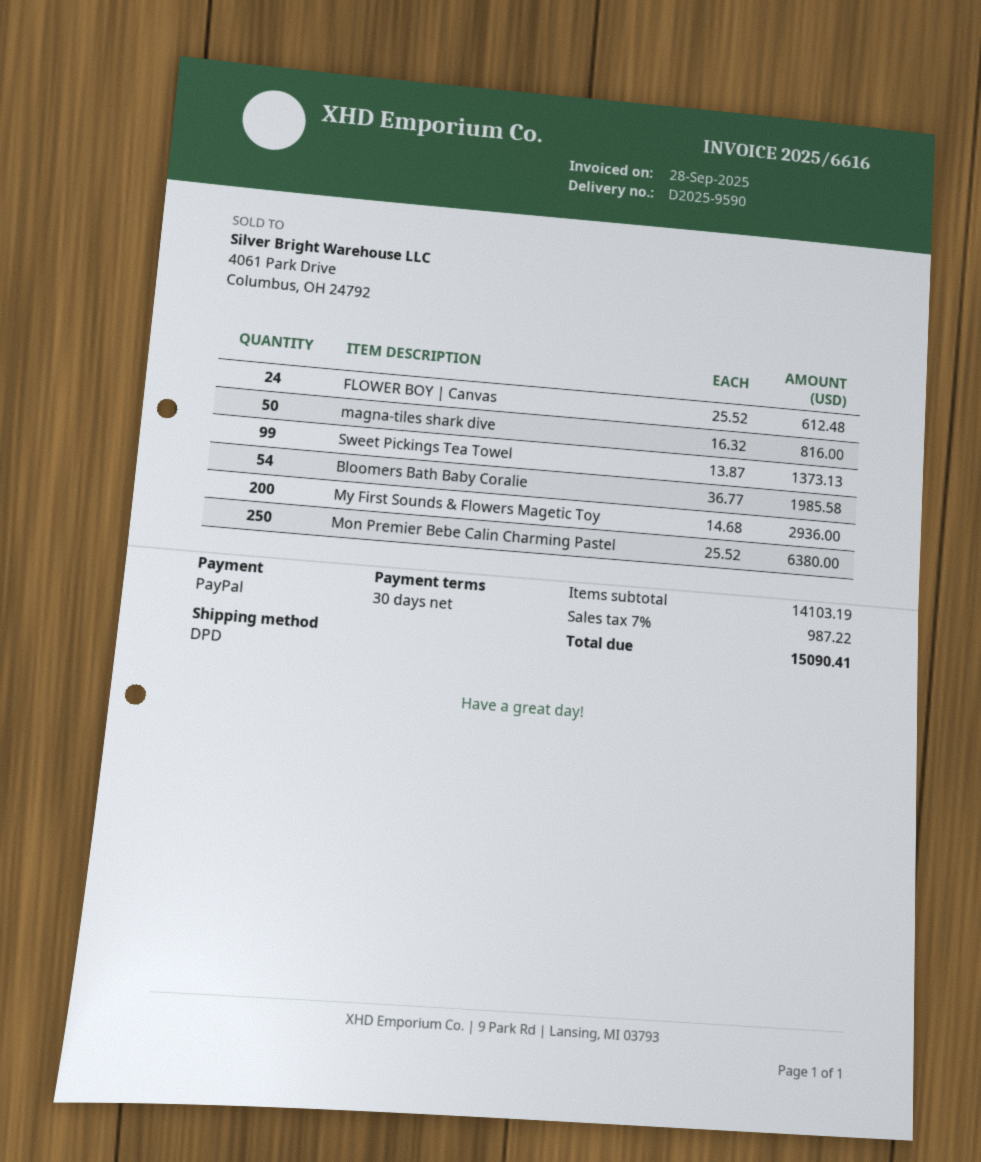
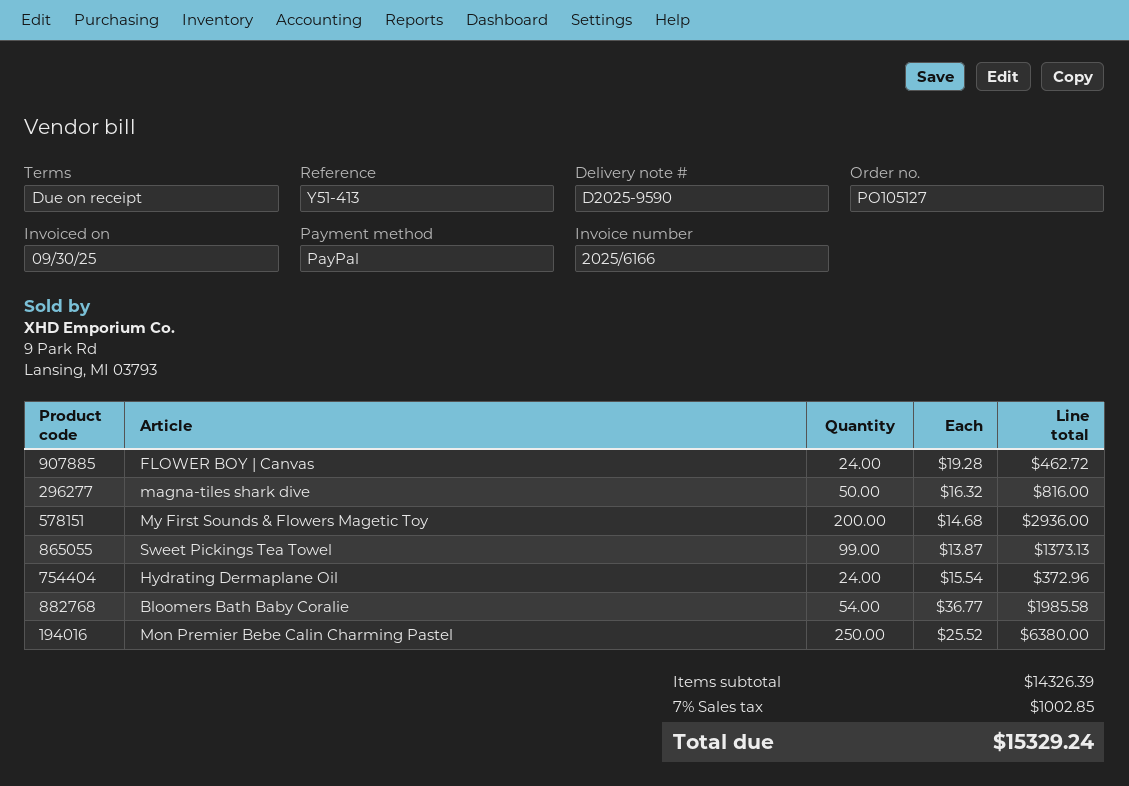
invoice number: 2025/6616 -> 2025/6166
invoice date: 2025-09-28 -> 2025-09-30
payment terms: 30 days -> on receipt
FLOWER BOY | Canvas: 24 x 25.52 = 612.48 -> 24 x 19.28 = 462.72
Hydrating Dermaplane Oil: none -> 24 x 15.54 = 372.96
subtotal: 14103.19 -> 14326.39
tax: 7% = 987.22 -> 7% = 1002.85
total: 15090.41 -> 15329.24

